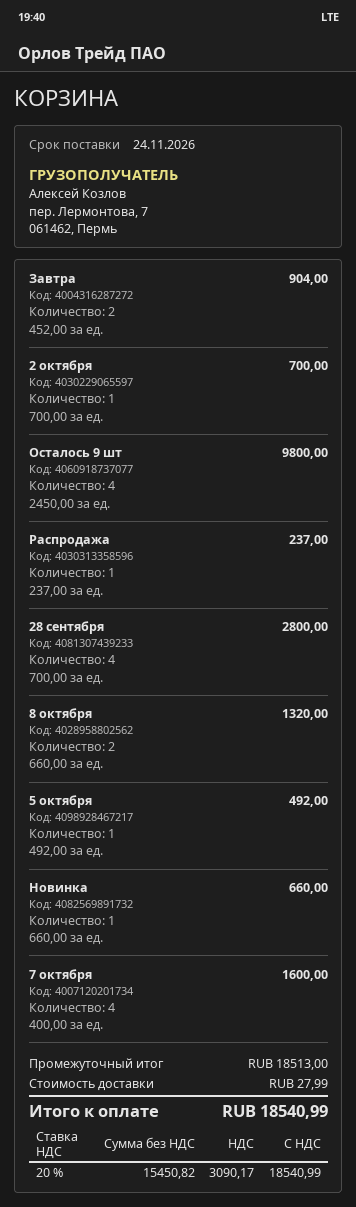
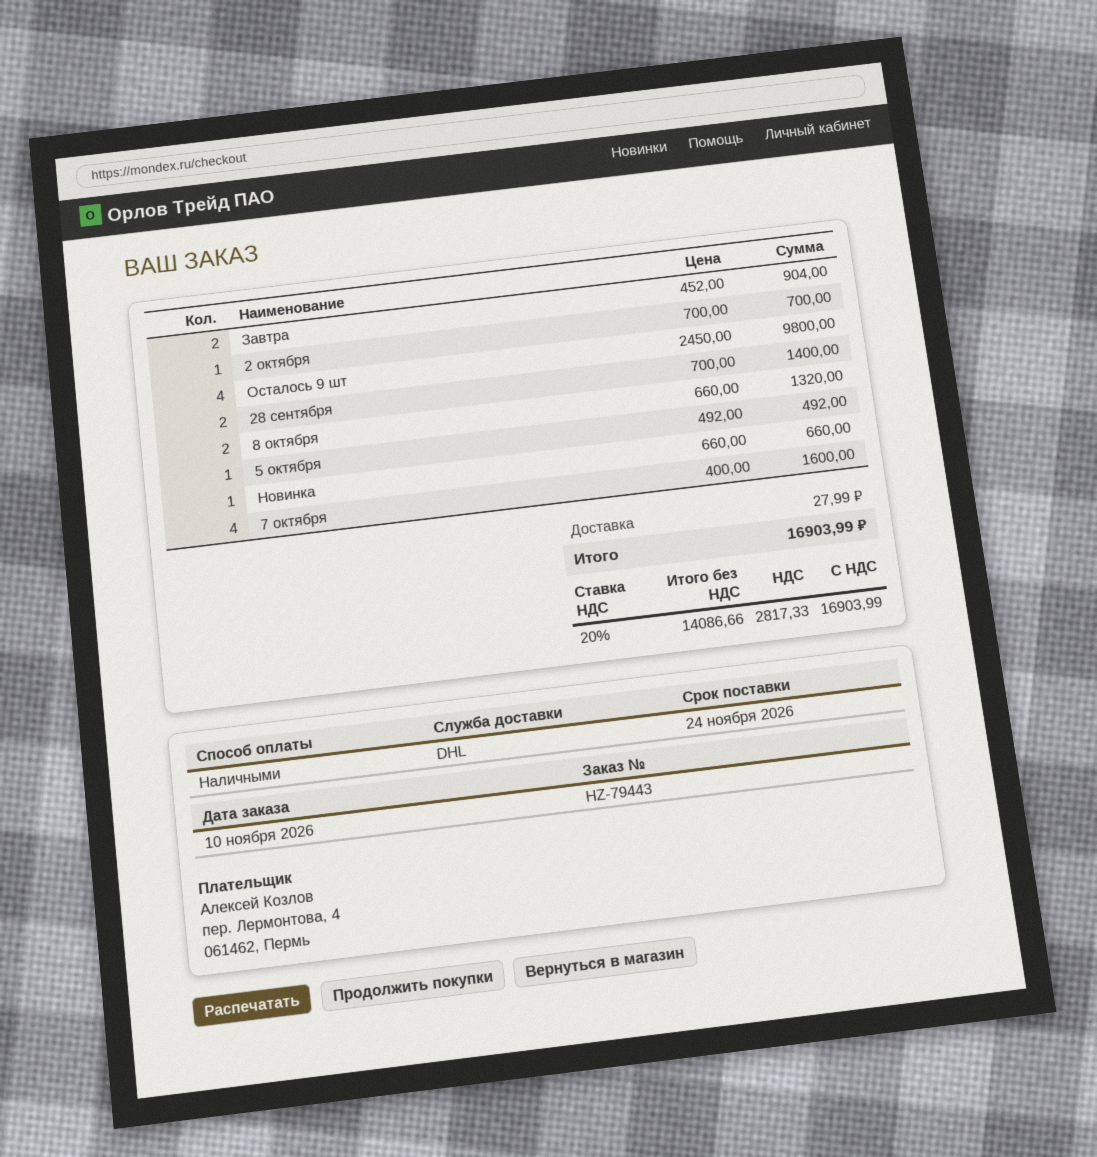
Распродажа: 1 x 237.00 = 237.00 -> none
28 сентября: 4 x 700.00 = 2800.00 -> 2 x 700.00 = 1400.00
net: 15450.82 -> 14086.66
tax: 20% = 3090.17 -> 20% = 2817.33
total: 18540.99 -> 16903.99

